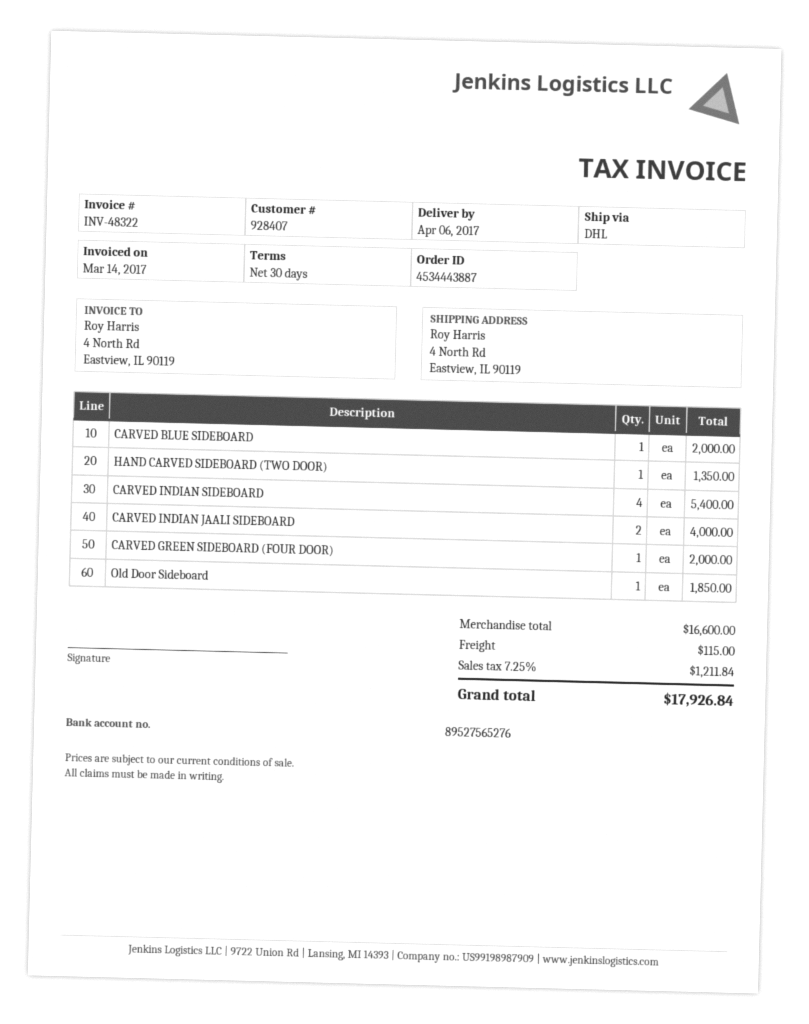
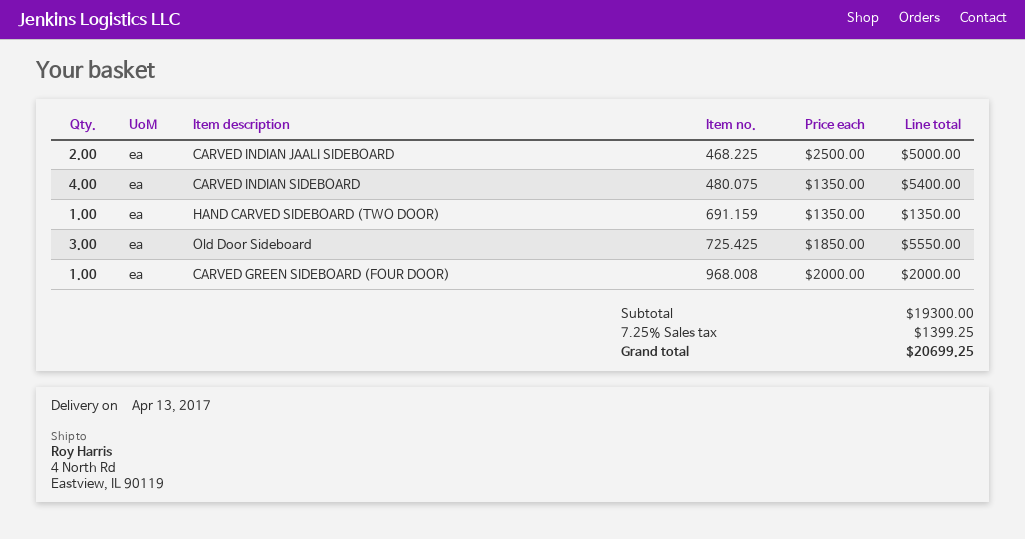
delivery date: 2017-04-06 -> 2017-04-13
CARVED BLUE SIDEBOARD: 1 for 2000.00 -> none
CARVED INDIAN JAALI SIDEBOARD: 2 for 4000.00 -> 2 for 5000.00
Old Door Sideboard: 1 for 1850.00 -> 3 for 5550.00
subtotal: 16600.00 -> 19300.00
shipping: 115.00 -> none
tax: 7.25% = 1211.84 -> 7.25% = 1399.25
total: 17926.84 -> 20699.25

